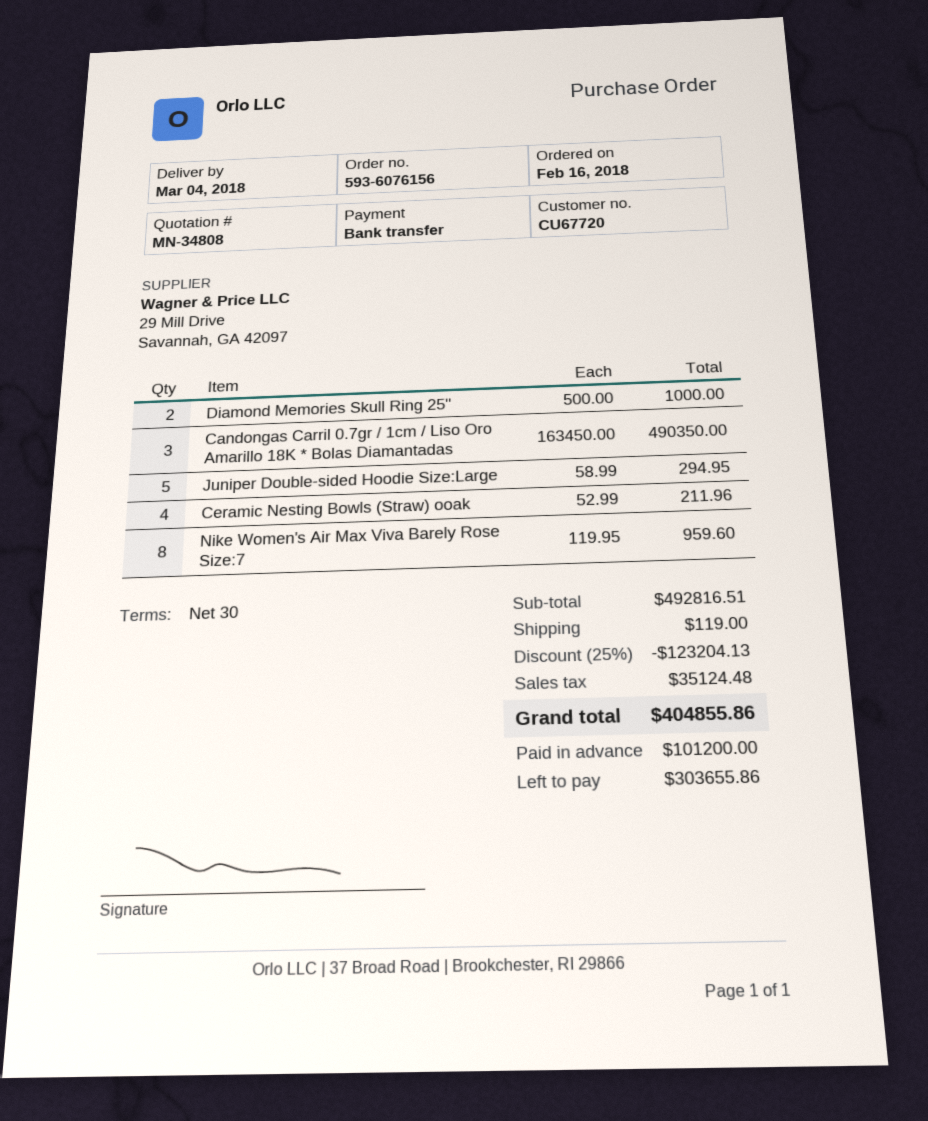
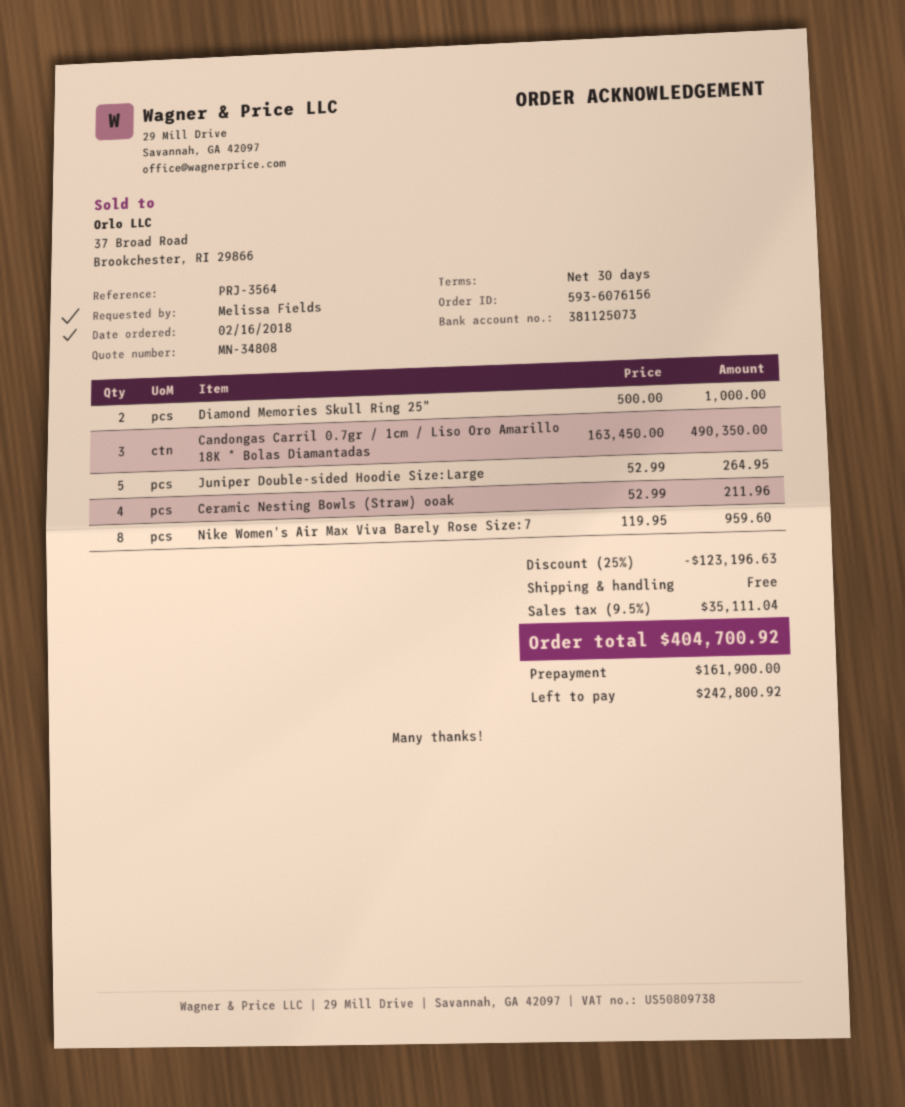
Juniper Double-sided Hoodie Size:Large: 5 x 58.99 = 294.95 -> 5 x 52.99 = 264.95
discount: 25% = 123204.13 -> 25% = 123196.63
shipping: 119.00 -> 0.00
tax: 35124.48 -> 35111.04
total: 404855.86 -> 404700.92
deposit: 101200.00 -> 161900.00
balance: 303655.86 -> 242800.92

